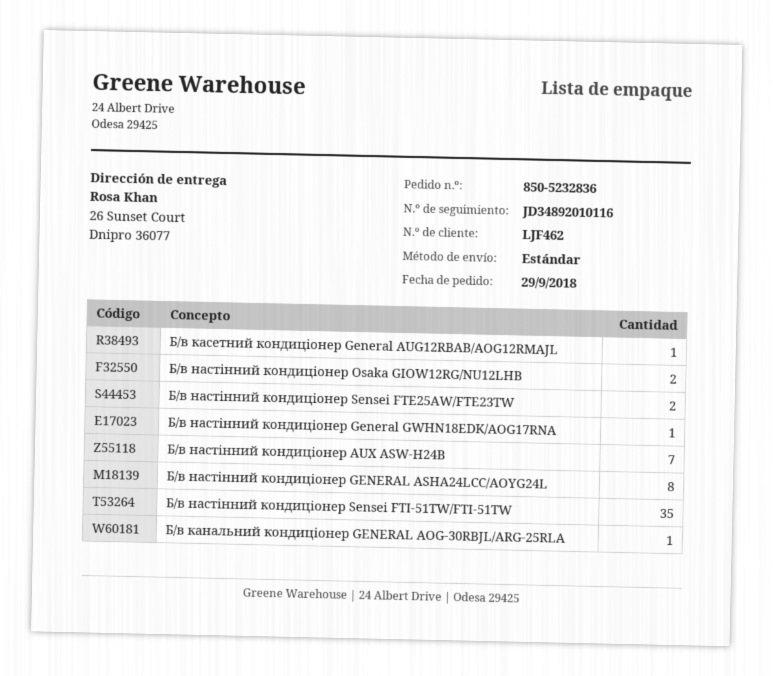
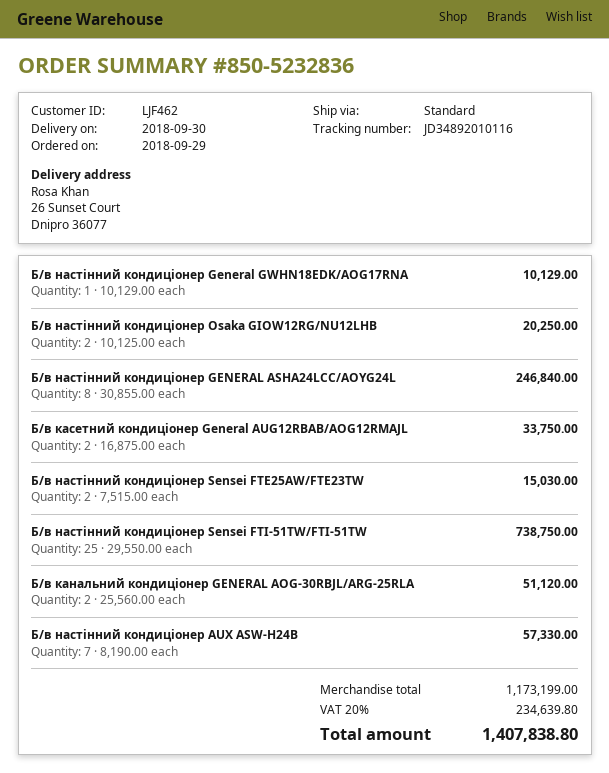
Б/в касетний кондиціонер General AUG12RBAB/AOG12RMAJL: 1 -> 2
Б/в настінний кондиціонер Sensei FTI-51TW/FTI-51TW: 35 -> 25
Б/в канальний кондиціонер GENERAL AOG-30RBJL/ARG-25RLA: 1 -> 2

